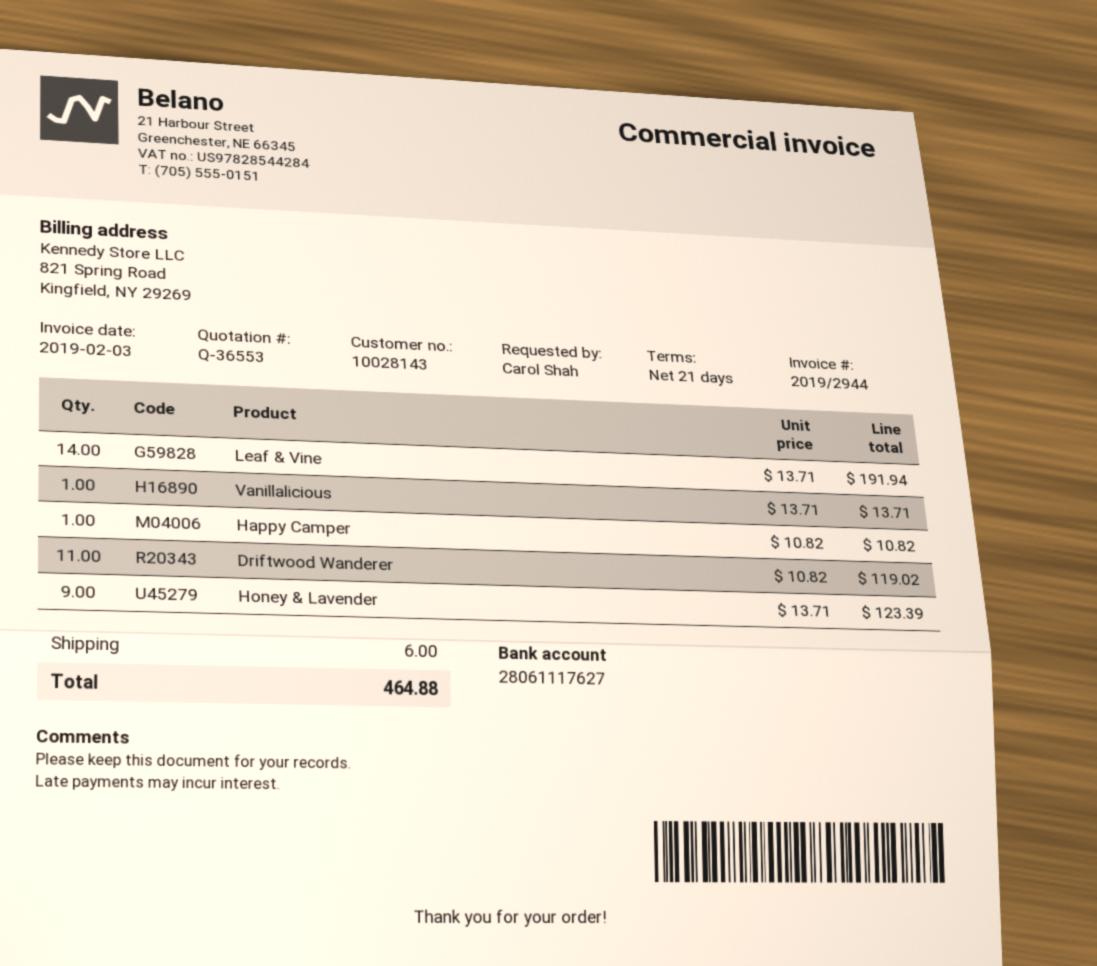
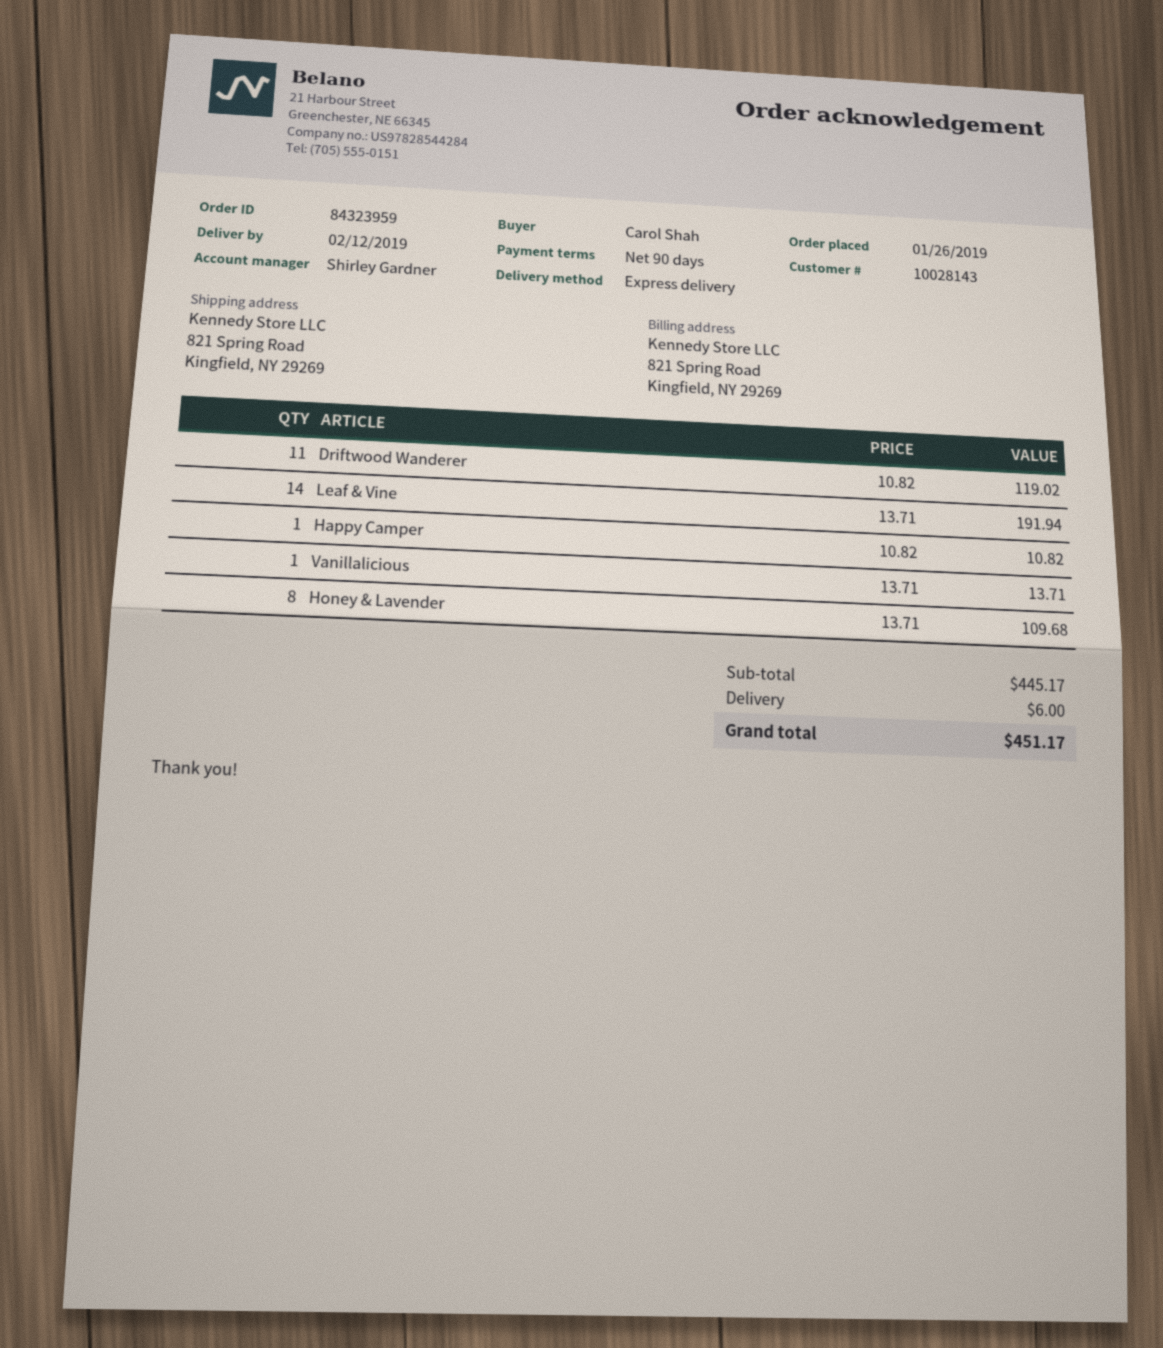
payment terms: 21 days -> 90 days
Honey & Lavender: 9 x 13.71 = 123.39 -> 8 x 13.71 = 109.68
total: 464.88 -> 451.17

